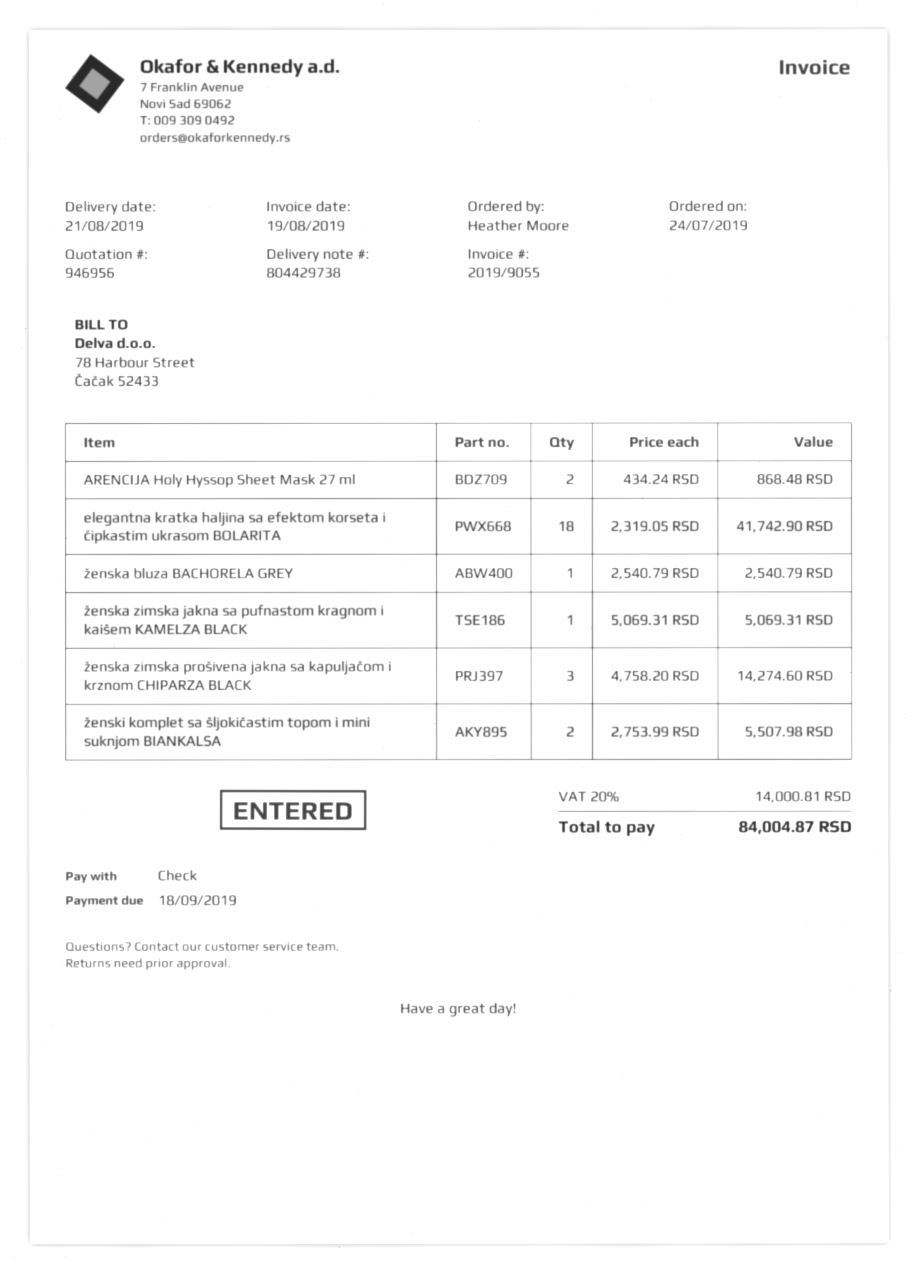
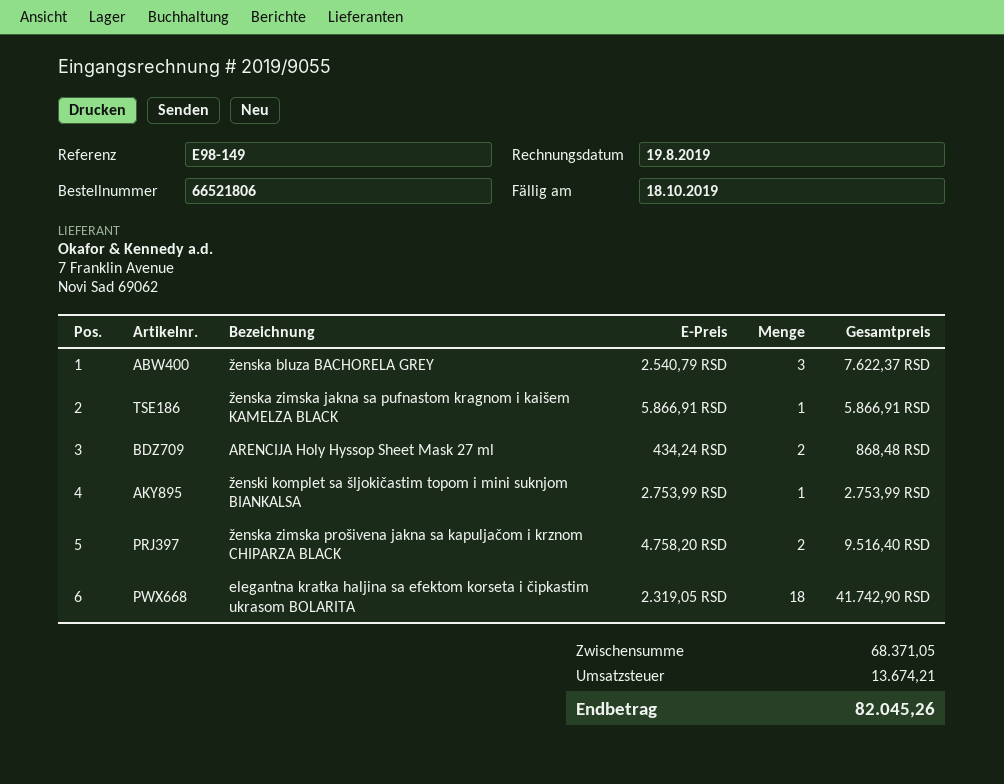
due date: 2019-09-18 -> 2019-10-18
ženska bluza BACHORELA GREY: 1 x 2540.79 = 2540.79 -> 3 x 2540.79 = 7622.37
ženska zimska jakna sa pufnastom kragnom i kaišem KAMELZA BLACK: 1 x 5069.31 = 5069.31 -> 1 x 5866.91 = 5866.91
ženska zimska prošivena jakna sa kapuljačom i krznom CHIPARZA BLACK: 3 x 4758.20 = 14274.60 -> 2 x 4758.20 = 9516.40
ženski komplet sa šljokičastim topom i mini suknjom BIANKALSA: 2 x 2753.99 = 5507.98 -> 1 x 2753.99 = 2753.99
tax: 14000.81 -> 13674.21
total: 84004.87 -> 82045.26

